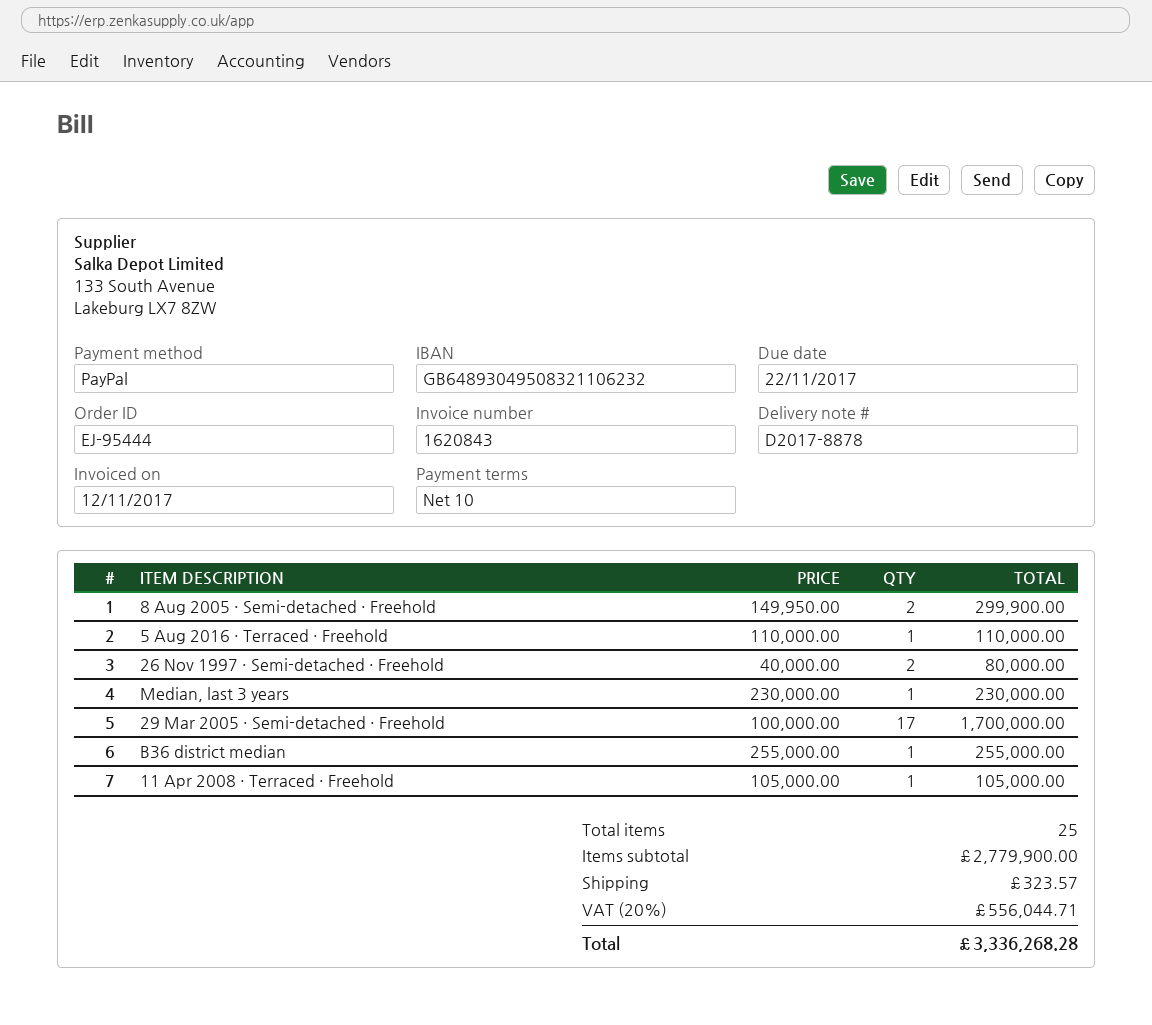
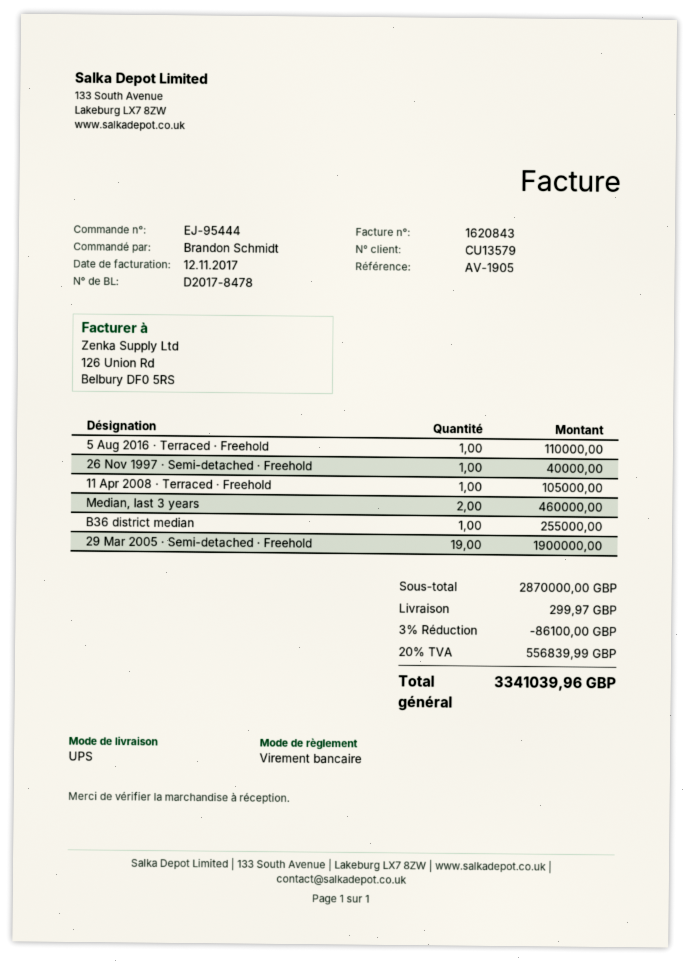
delivery note number: D2017-8878 -> D2017-8478
payment method: PayPal -> bank transfer
8 Aug 2005 · Semi-detached · Freehold: 2 for 299900.00 -> none
26 Nov 1997 · Semi-detached · Freehold: 2 for 80000.00 -> 1 for 40000.00
Median, last 3 years: 1 for 230000.00 -> 2 for 460000.00
29 Mar 2005 · Semi-detached · Freehold: 17 for 1700000.00 -> 19 for 1900000.00
subtotal: 2779900.00 -> 2870000.00
discount: none -> 3% = 86100.00
shipping: 323.57 -> 299.97
tax: 20% = 556044.71 -> 20% = 556839.99
total: 3336268.28 -> 3341039.96

